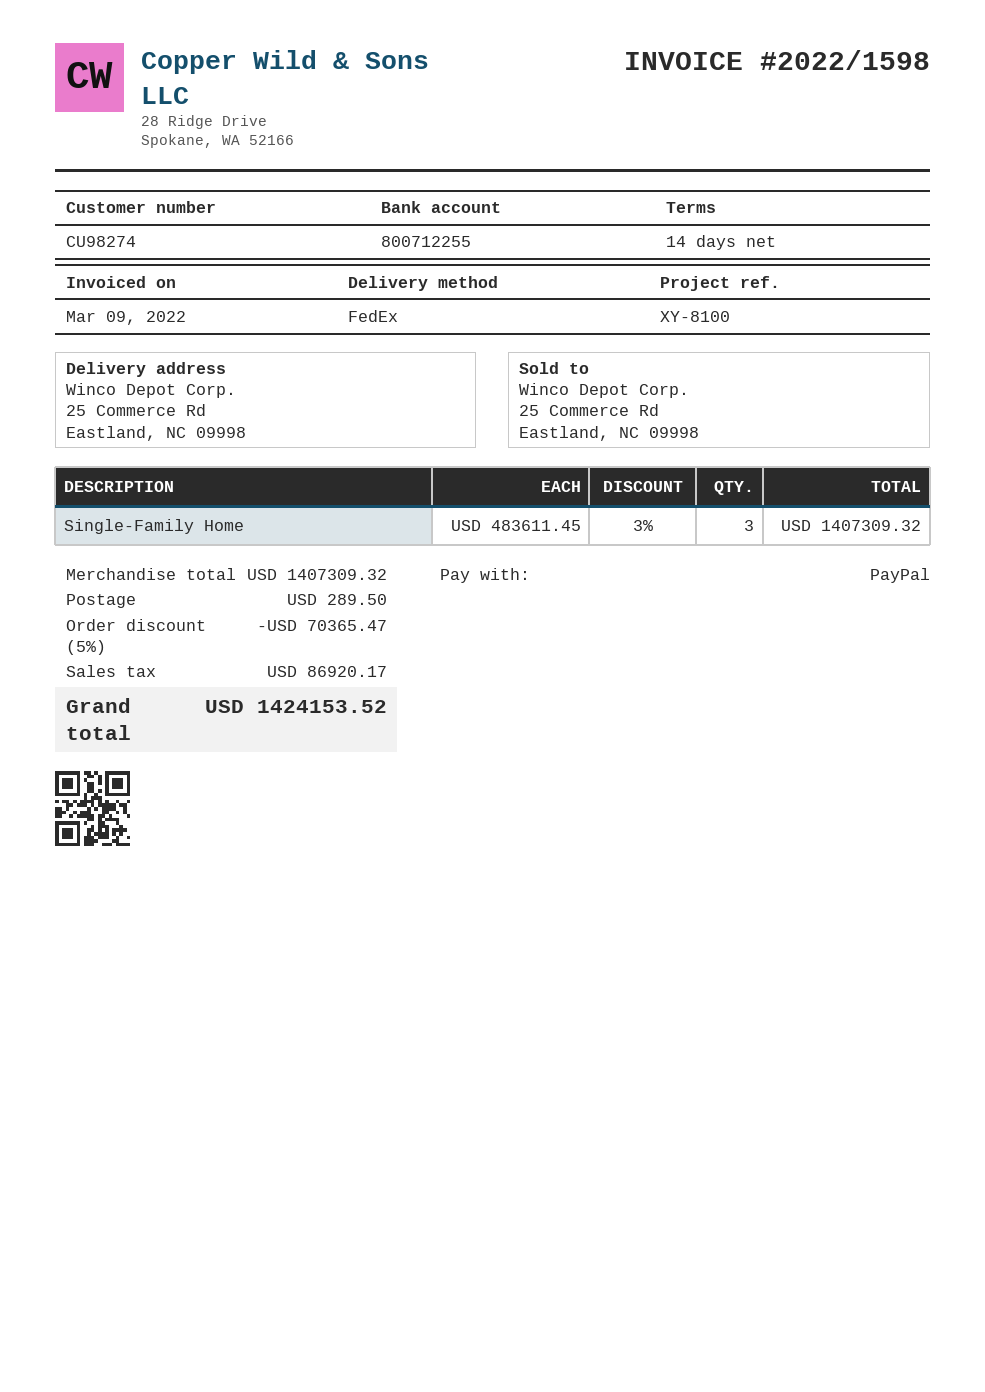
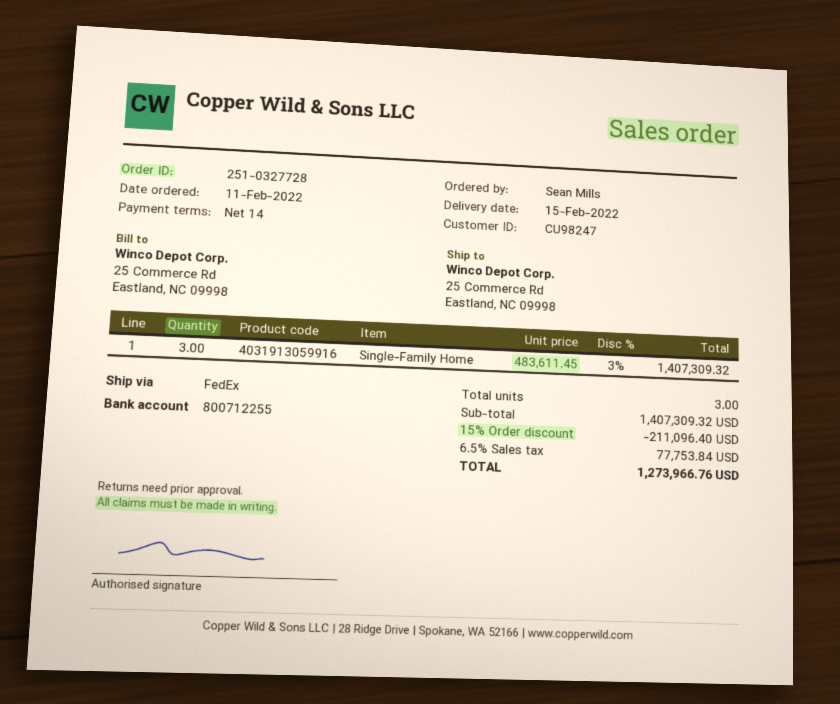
customer number: CU98274 -> CU98247
discount: 5% = 70365.47 -> 15% = 211096.40
shipping: 289.50 -> none
tax: 86920.17 -> 77753.84
total: 1424153.52 -> 1273966.76

